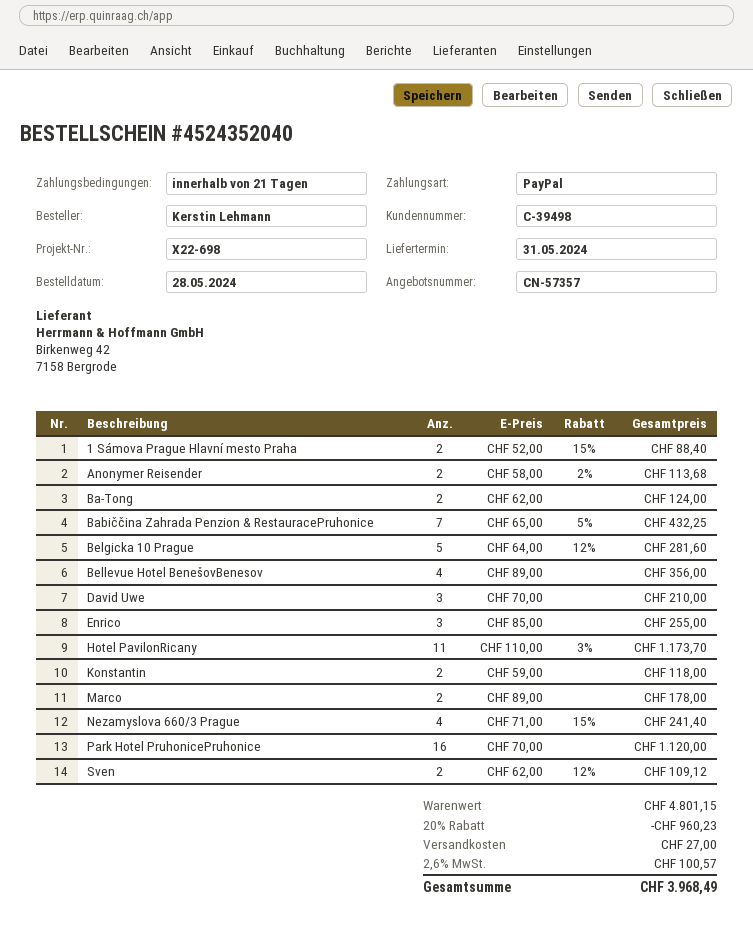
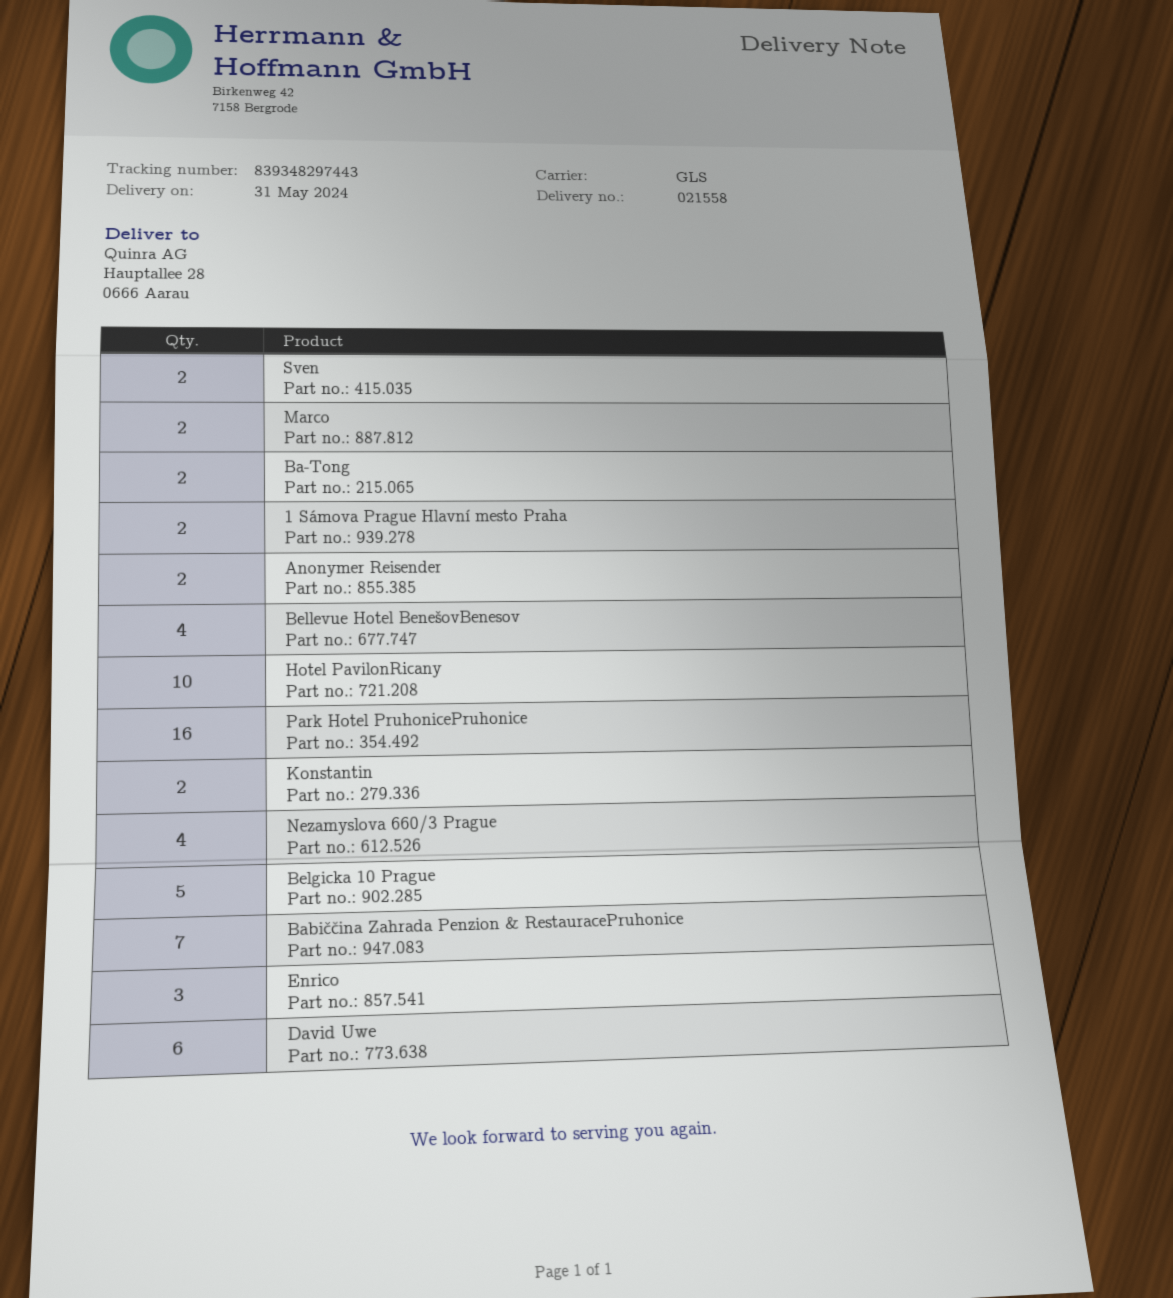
David Uwe: 3 -> 6
Hotel PavilonRicany: 11 -> 10

